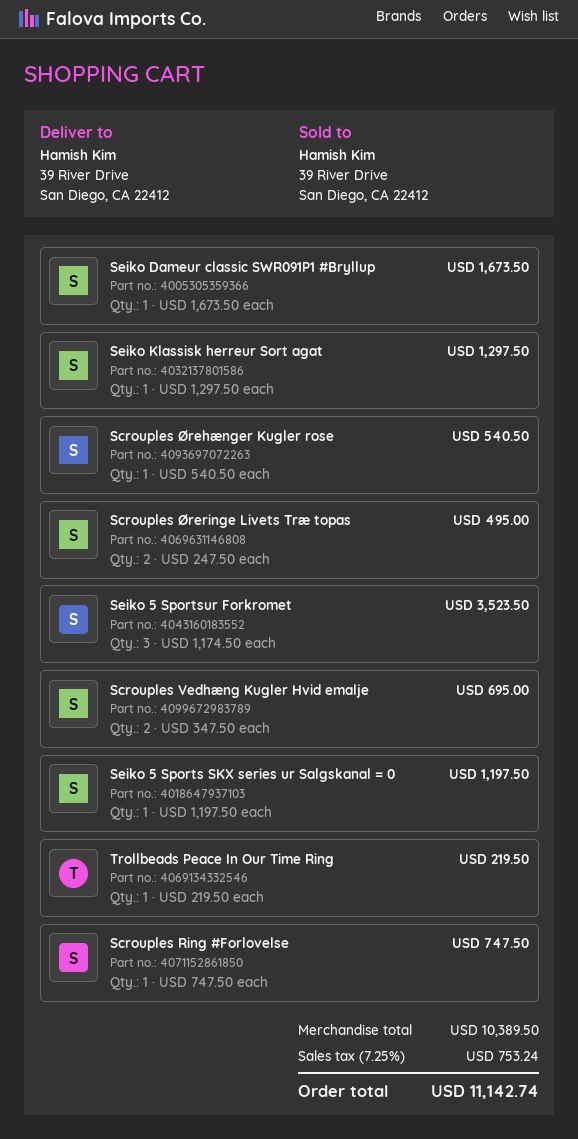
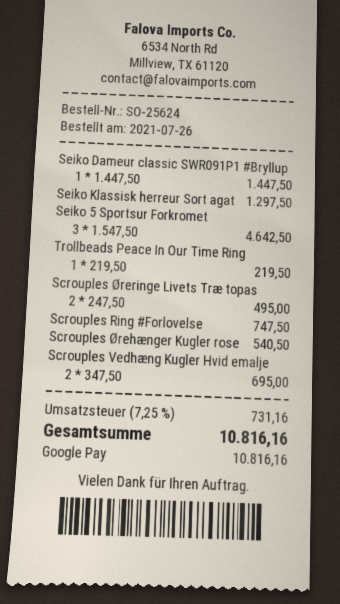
Seiko Dameur classic SWR091P1 #Bryllup: 1 x 1673.50 = 1673.50 -> 1 x 1447.50 = 1447.50
Seiko 5 Sportsur Forkromet: 3 x 1174.50 = 3523.50 -> 3 x 1547.50 = 4642.50
Seiko 5 Sports SKX series ur Salgskanal = 0: 1 x 1197.50 = 1197.50 -> none
tax: 7.25% = 753.24 -> 7.25% = 731.16
total: 11142.74 -> 10816.16

